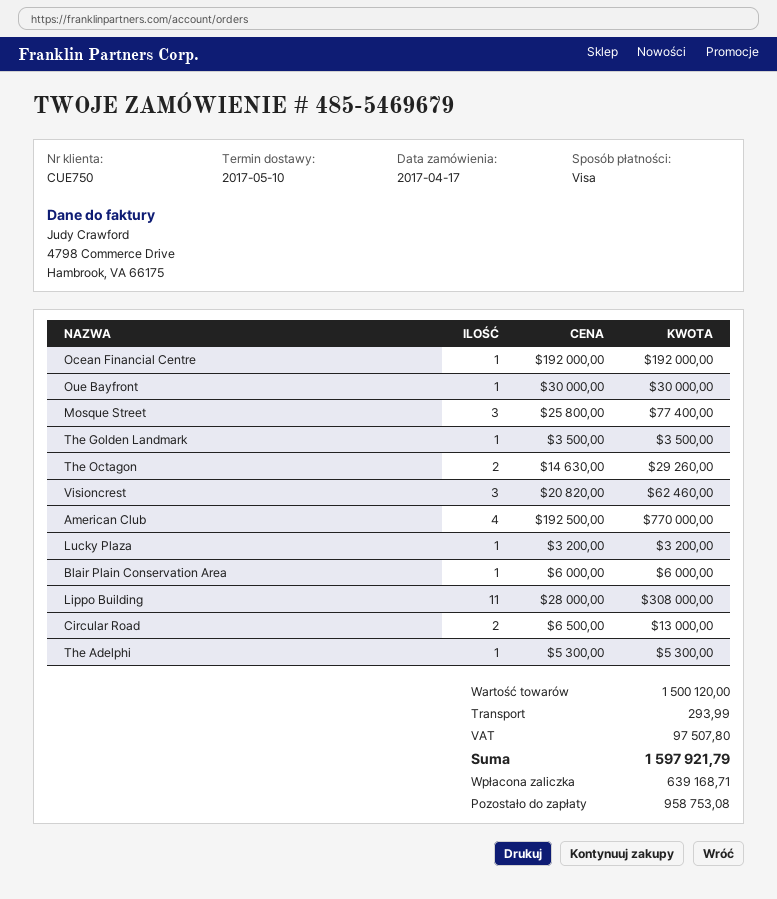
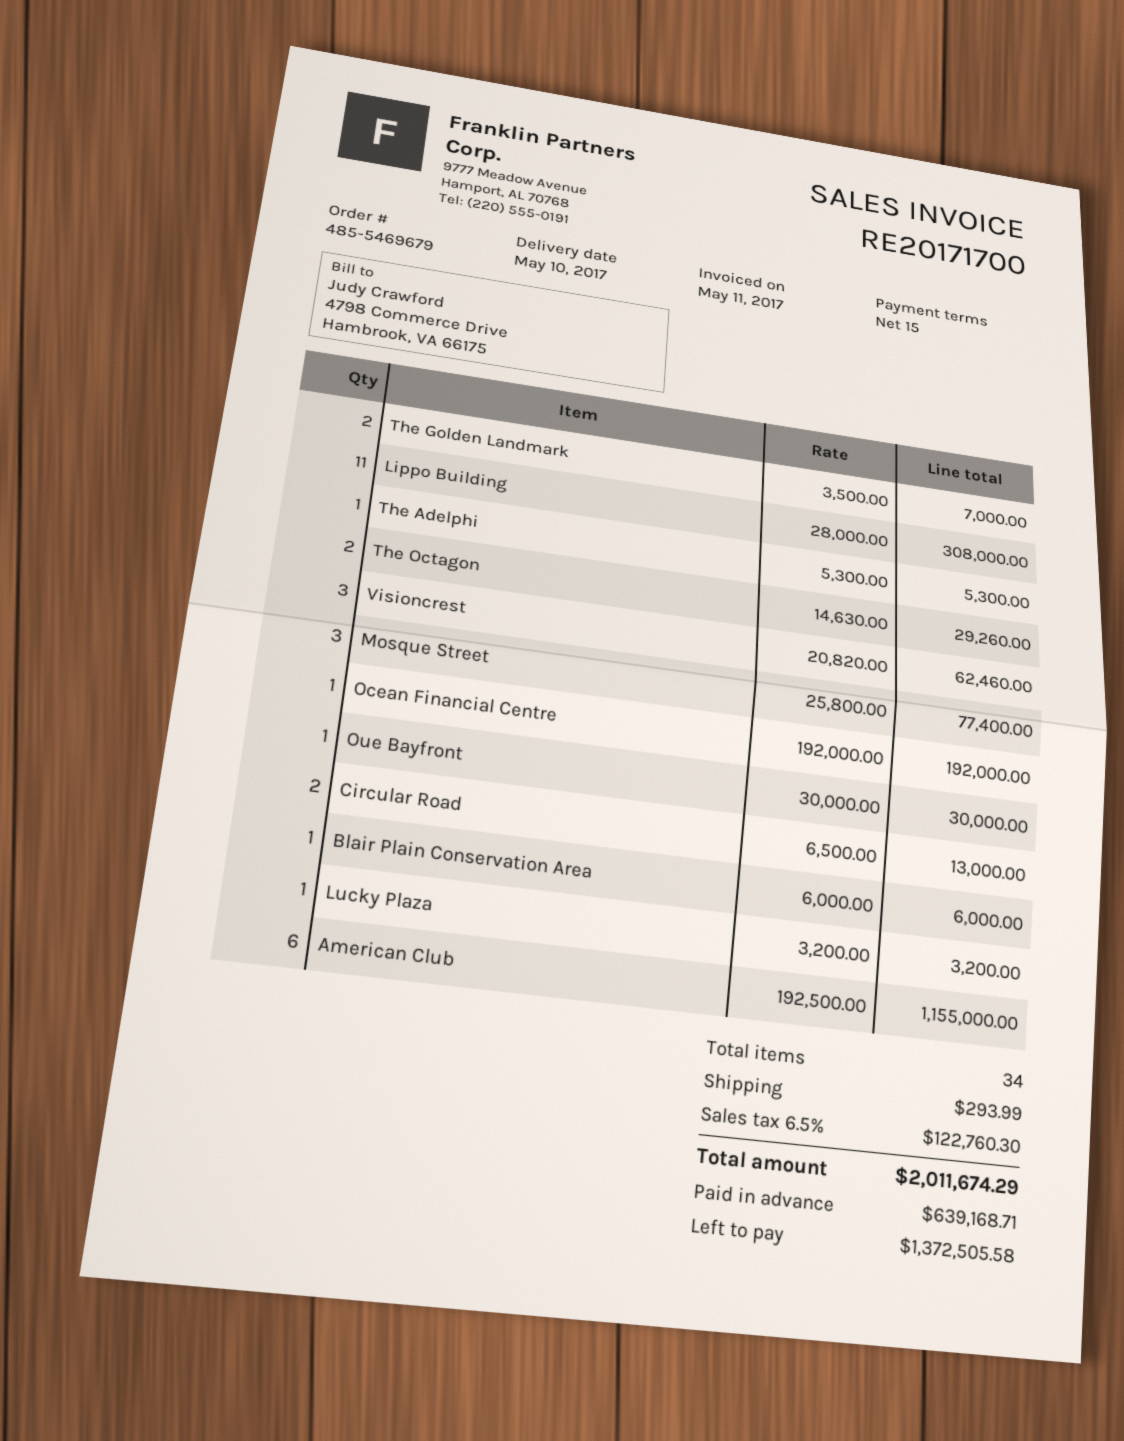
The Golden Landmark: 1 x 3500.00 = 3500.00 -> 2 x 3500.00 = 7000.00
American Club: 4 x 192500.00 = 770000.00 -> 6 x 192500.00 = 1155000.00
tax: 97507.80 -> 122760.30
total: 1597921.79 -> 2011674.29
balance: 958753.08 -> 1372505.58

